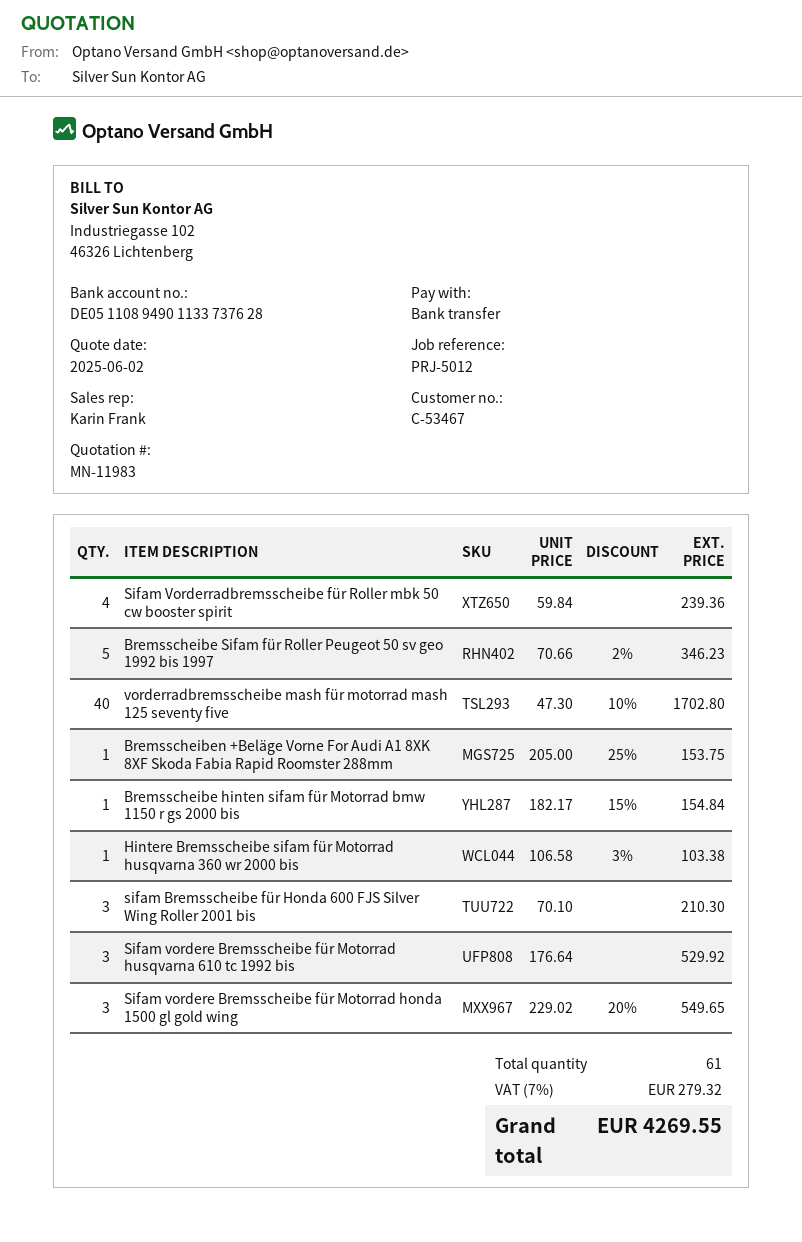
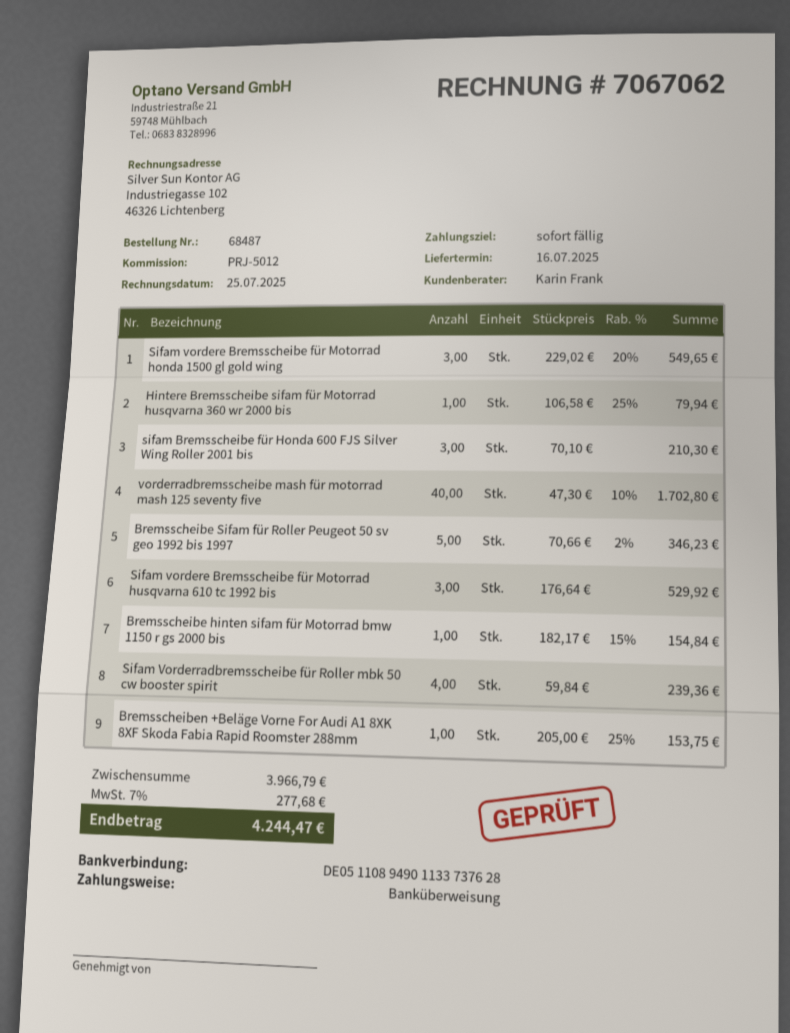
Hintere Bremsscheibe sifam für Motorrad husqvarna 360 wr 2000 bis: 1 x 106.58 - 3% = 103.38 -> 1 x 106.58 - 25% = 79.94
tax: 7% = 279.32 -> 7% = 277.68
total: 4269.55 -> 4244.47

